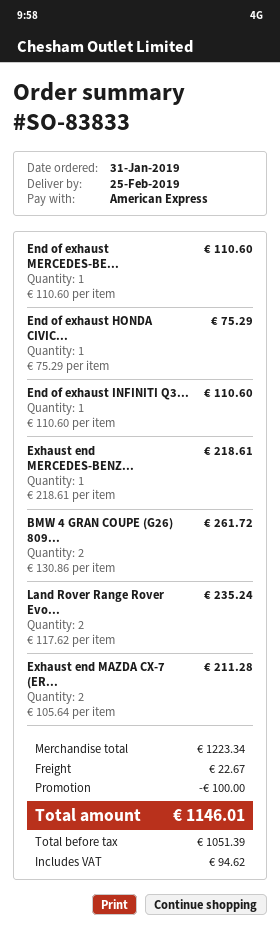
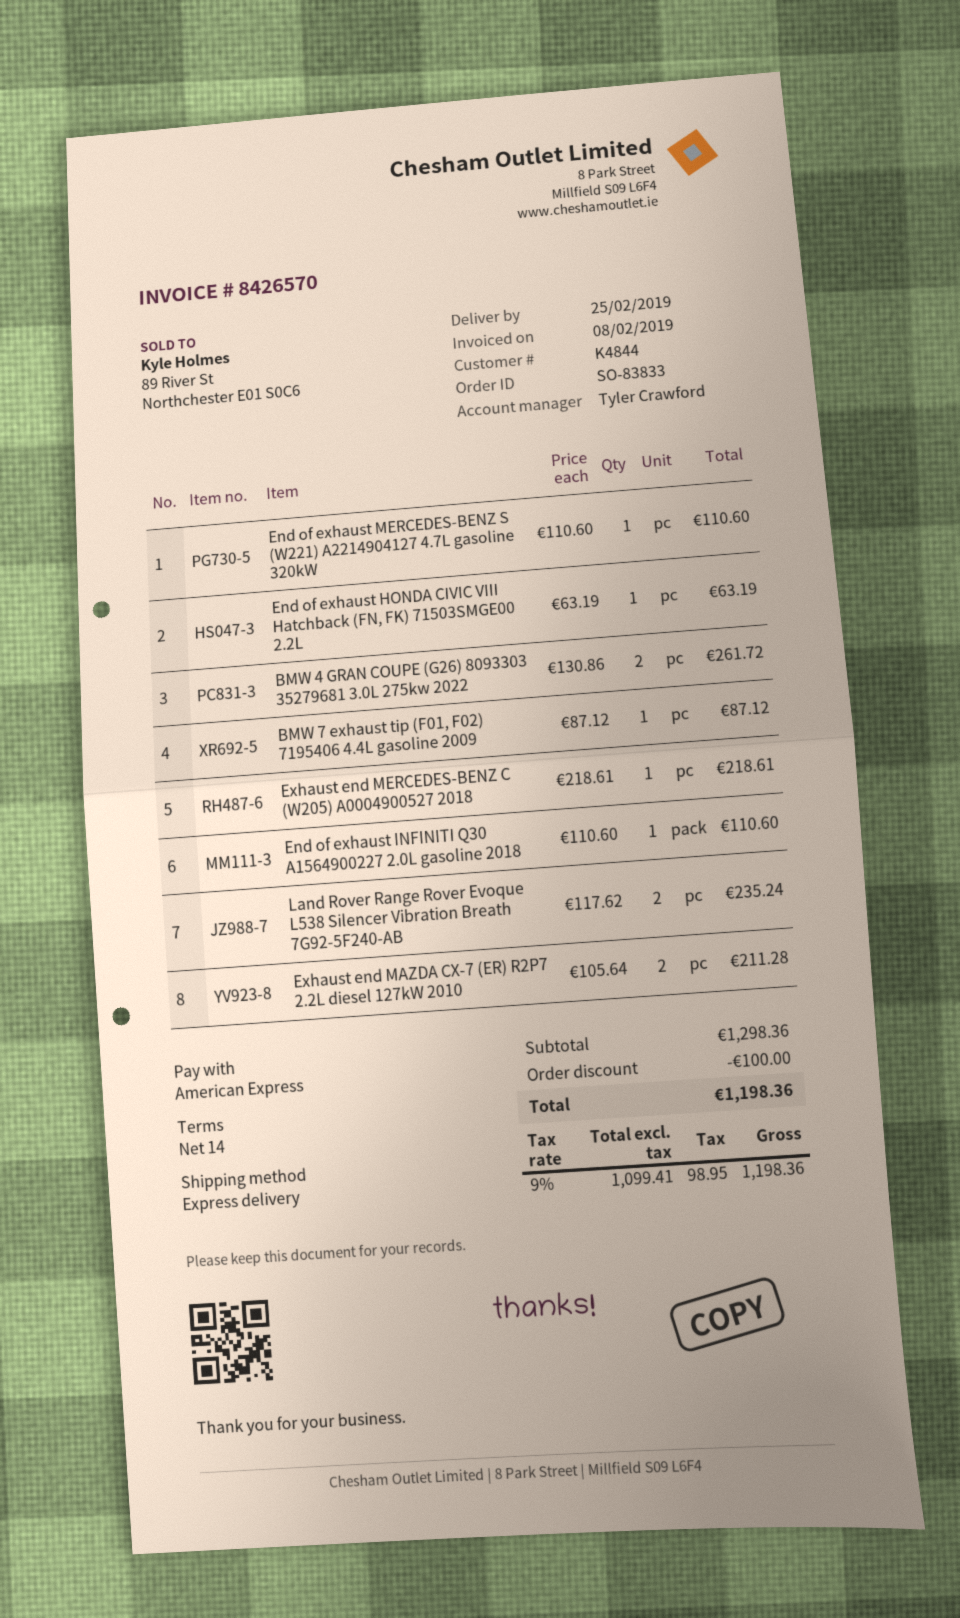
End of exhaust HONDA CIVIC...: 1 x 75.29 = 75.29 -> 1 x 63.19 = 63.19
BMW 7 exhaust tip (F01, F02) 7195406 4.4L gasoline 2009: none -> 1 x 87.12 = 87.12
subtotal: 1223.34 -> 1298.36
shipping: 22.67 -> none
net: 1051.39 -> 1099.41
tax: 94.62 -> 98.95
total: 1146.01 -> 1198.36

